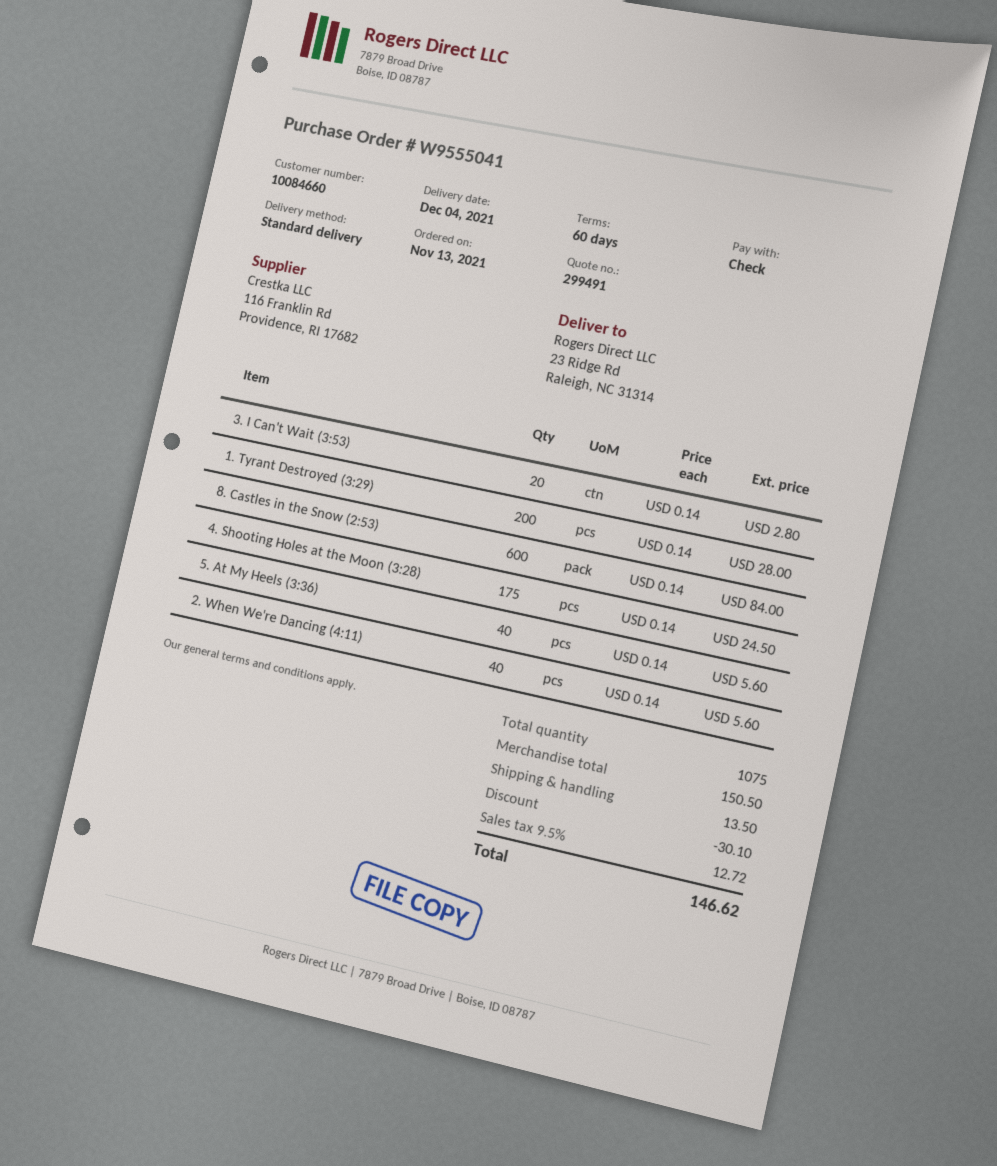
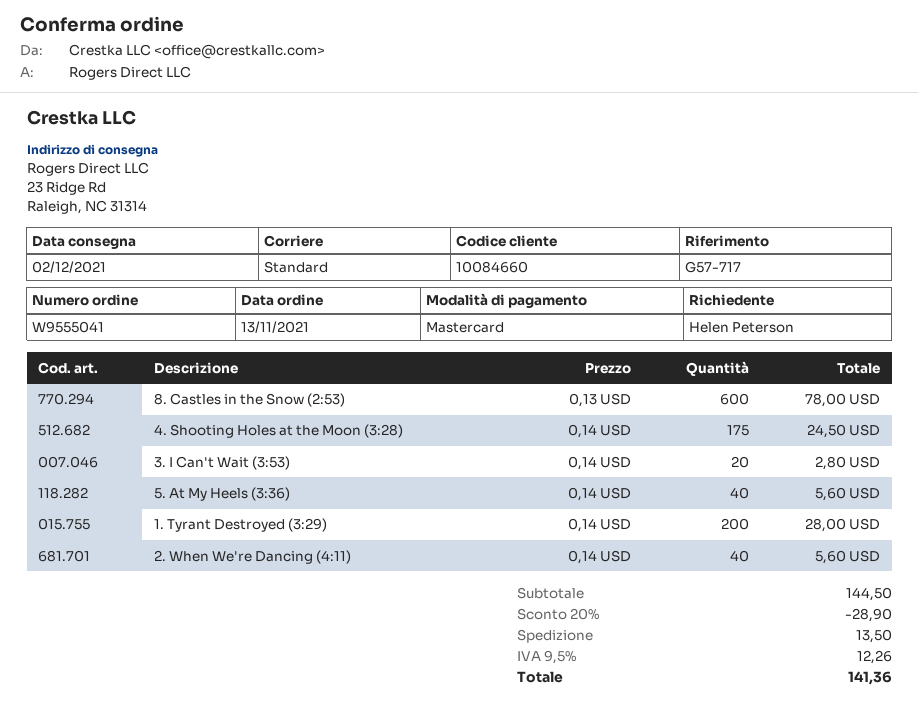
delivery date: 2021-12-04 -> 2021-12-02
payment method: cheque -> Mastercard
8. Castles in the Snow (2:53): 600 x 0.14 = 84.00 -> 600 x 0.13 = 78.00
subtotal: 150.50 -> 144.50
discount: 30.10 -> 28.90
tax: 9.5% = 12.72 -> 9.5% = 12.26
total: 146.62 -> 141.36

